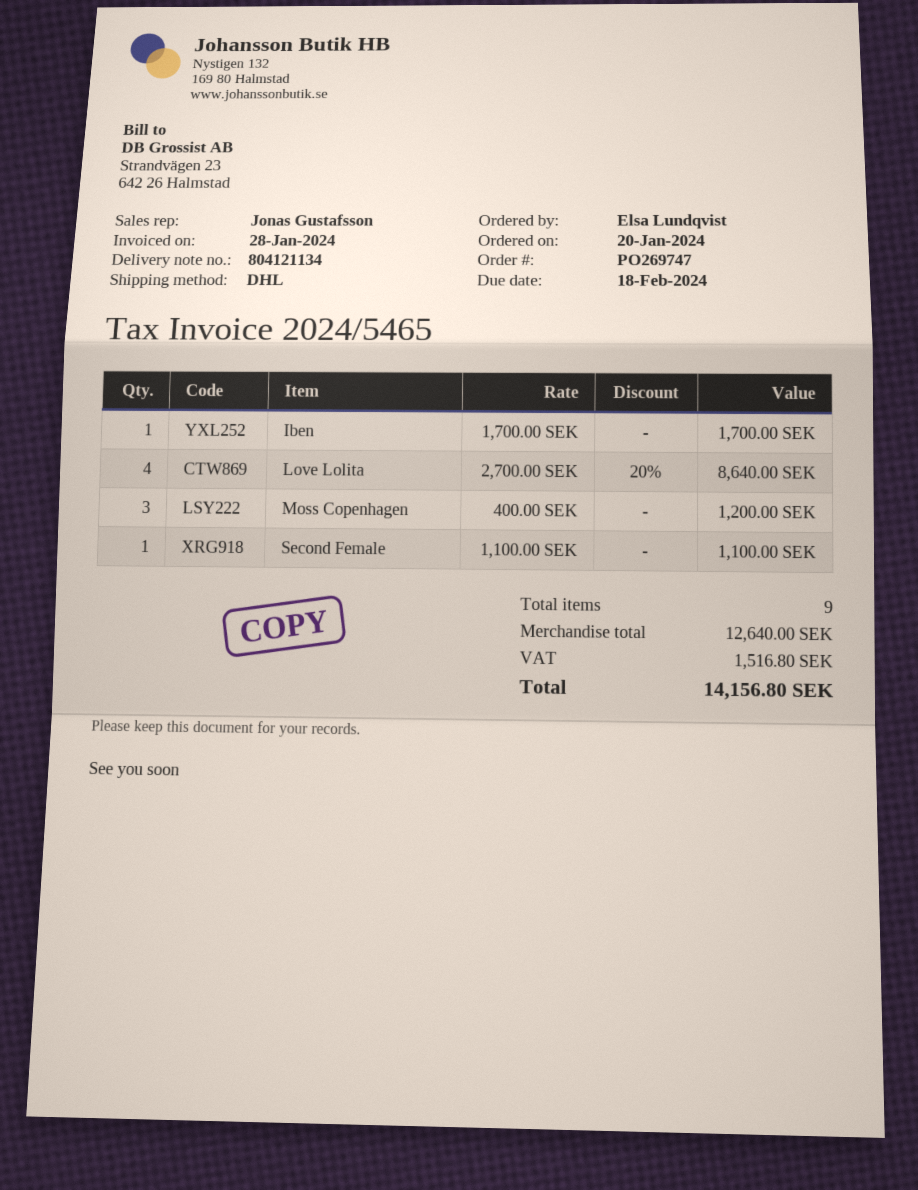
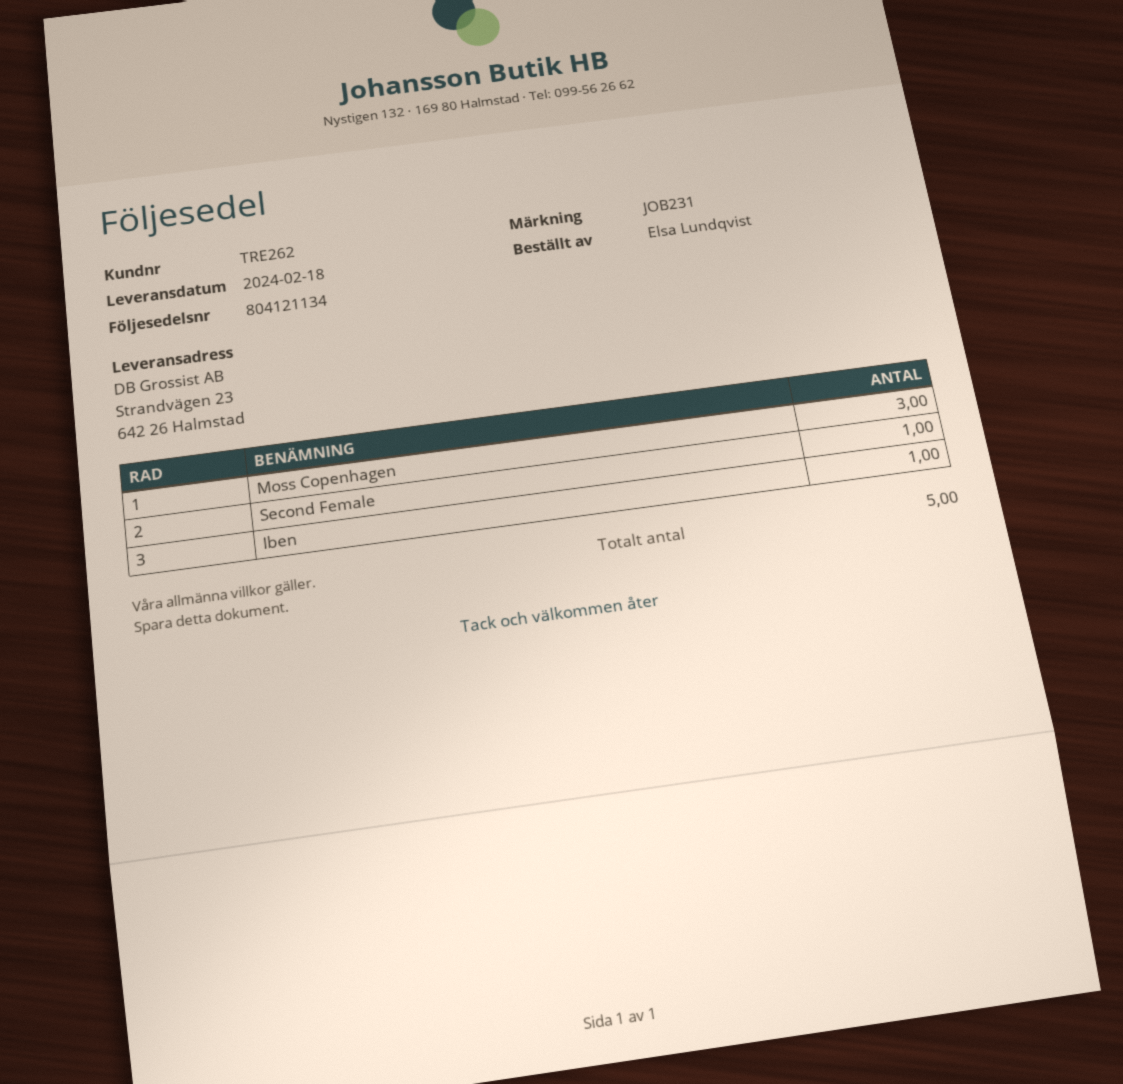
Love Lolita: 4 -> none
total quantity: 9 -> 5

